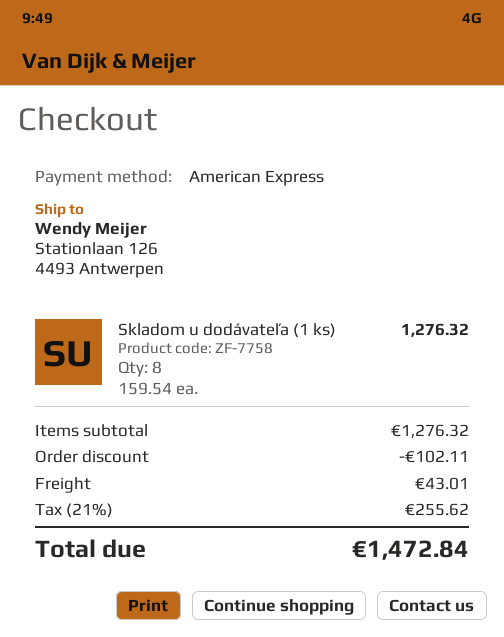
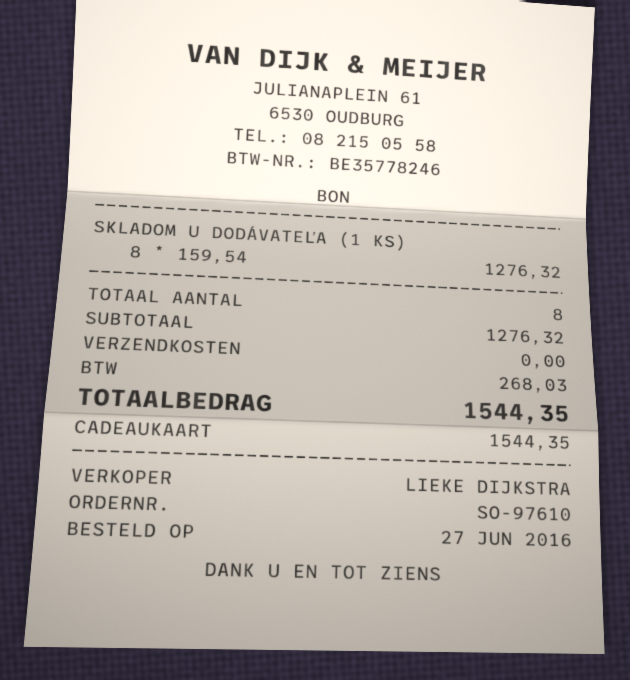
payment method: American Express -> gift card
discount: 102.11 -> none
shipping: 43.01 -> 0.00
tax: 255.62 -> 268.03
total: 1472.84 -> 1544.35

